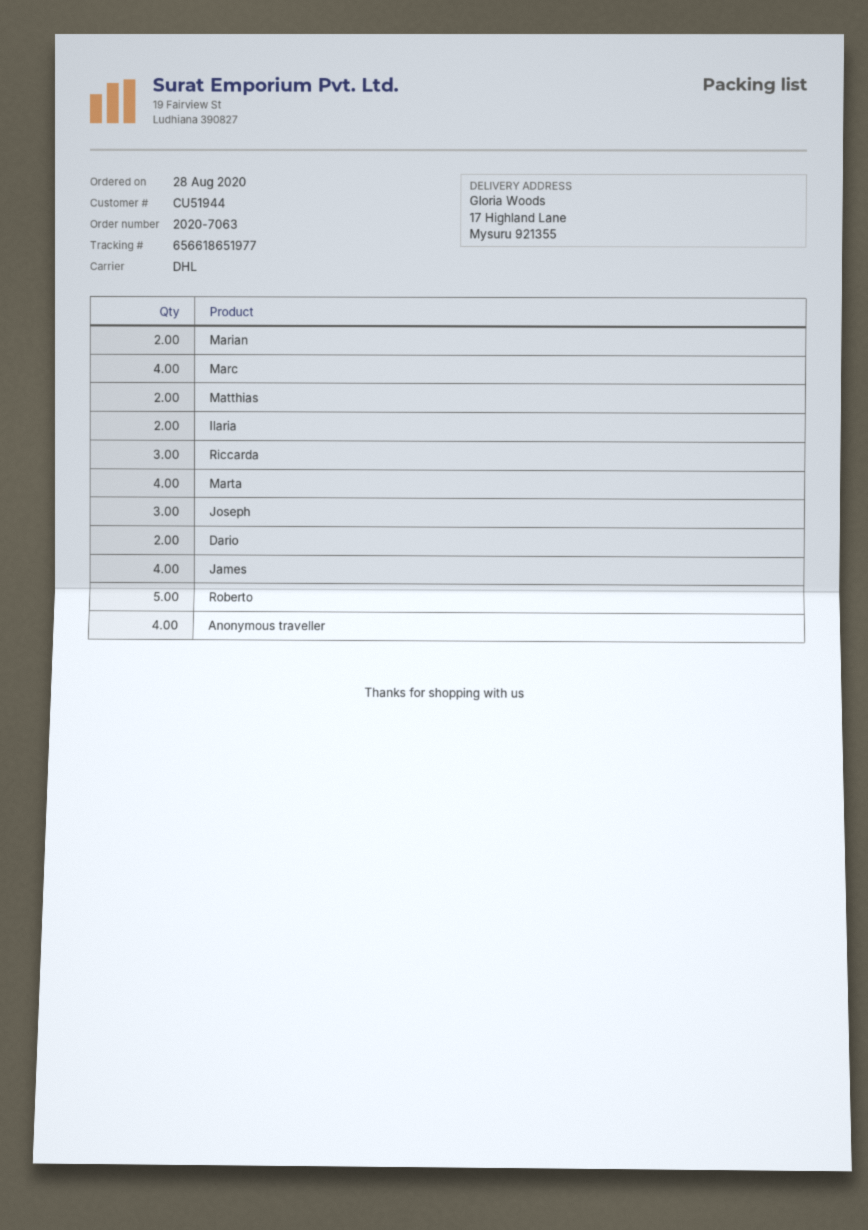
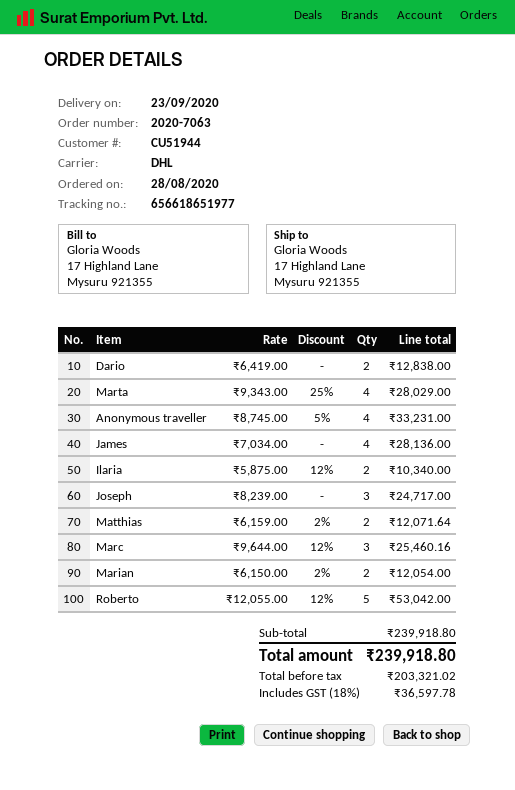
Marc: 4 -> 3
Riccarda: 3 -> none

